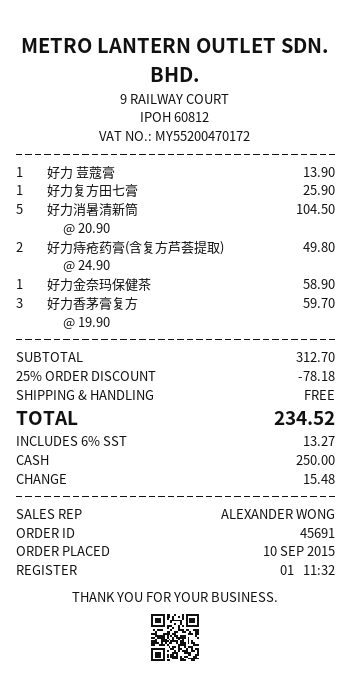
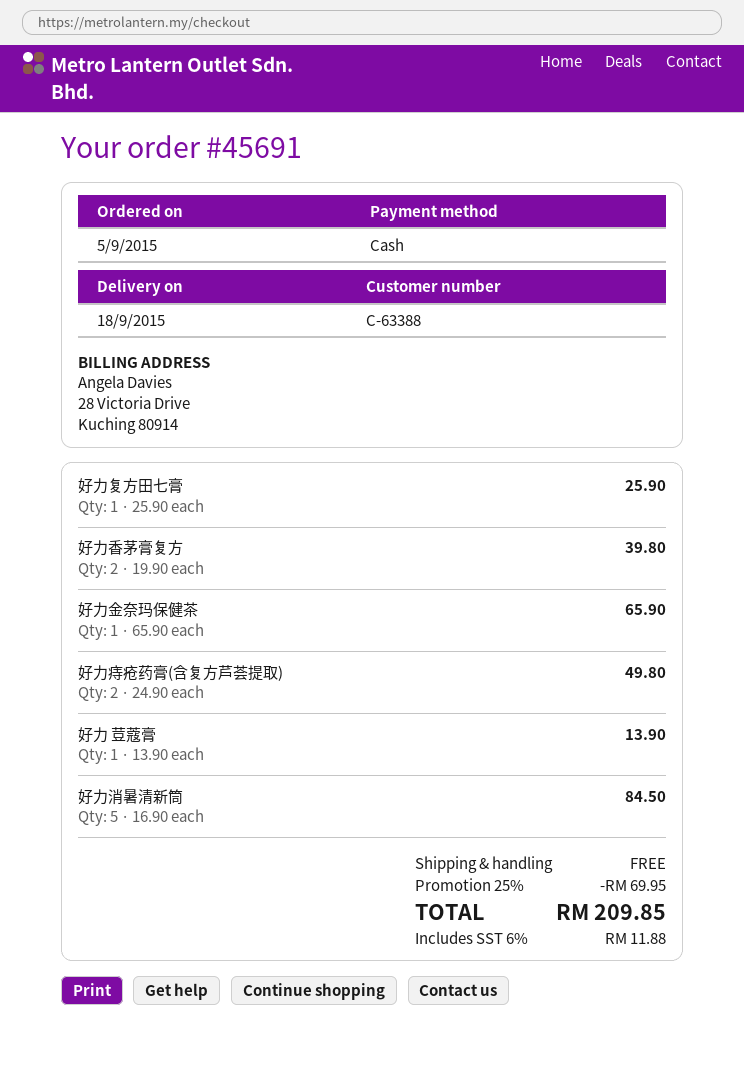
order date: 2015-09-10 -> 2015-09-05
好力消暑清新筒: 5 x 20.90 = 104.50 -> 5 x 16.90 = 84.50
好力金奈玛保健茶: 1 x 58.90 = 58.90 -> 1 x 65.90 = 65.90
好力香茅膏复方: 3 x 19.90 = 59.70 -> 2 x 19.90 = 39.80
discount: 25% = 78.18 -> 25% = 69.95
tax: 6% = 13.27 -> 6% = 11.88
total: 234.52 -> 209.85

